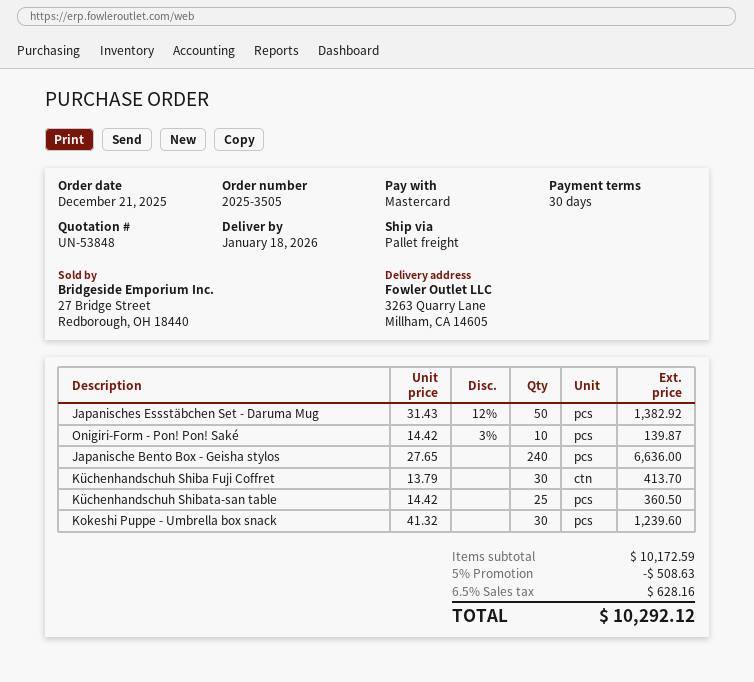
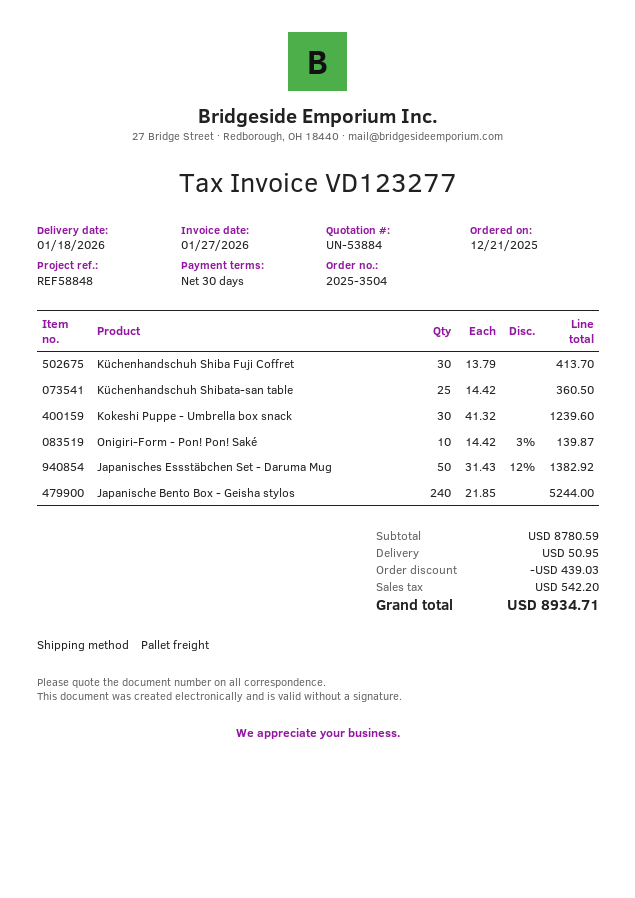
quote number: UN-53848 -> UN-53884
order number: 2025-3505 -> 2025-3504
Japanische Bento Box - Geisha stylos: 240 x 27.65 = 6636.00 -> 240 x 21.85 = 5244.00
subtotal: 10172.59 -> 8780.59
discount: 508.63 -> 439.03
shipping: none -> 50.95
tax: 628.16 -> 542.20
total: 10292.12 -> 8934.71

